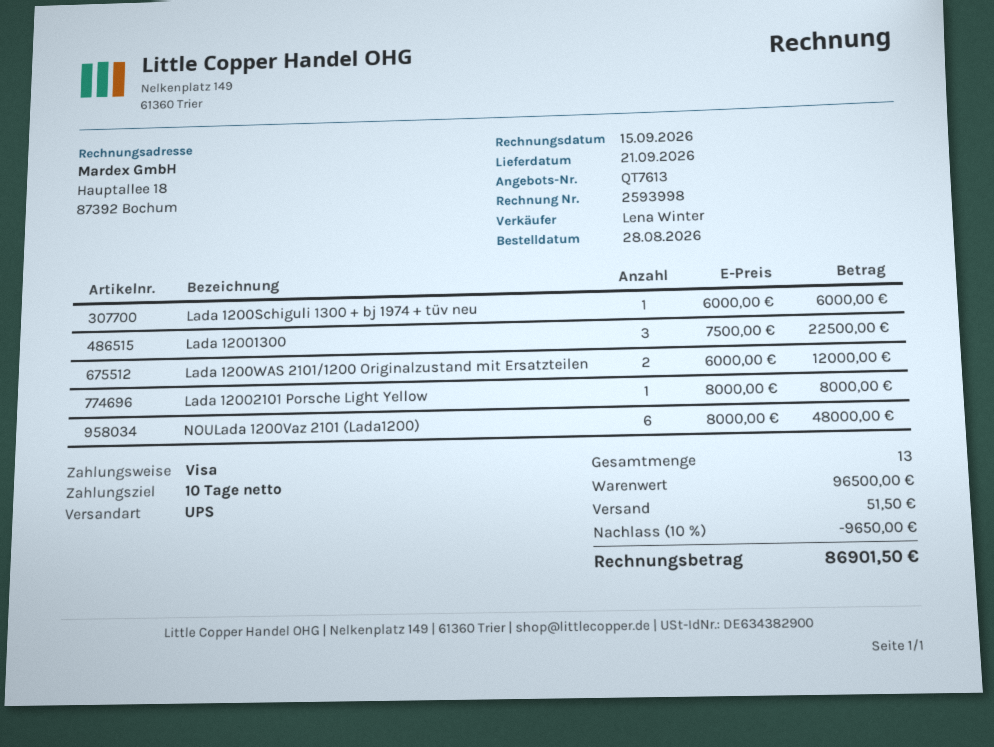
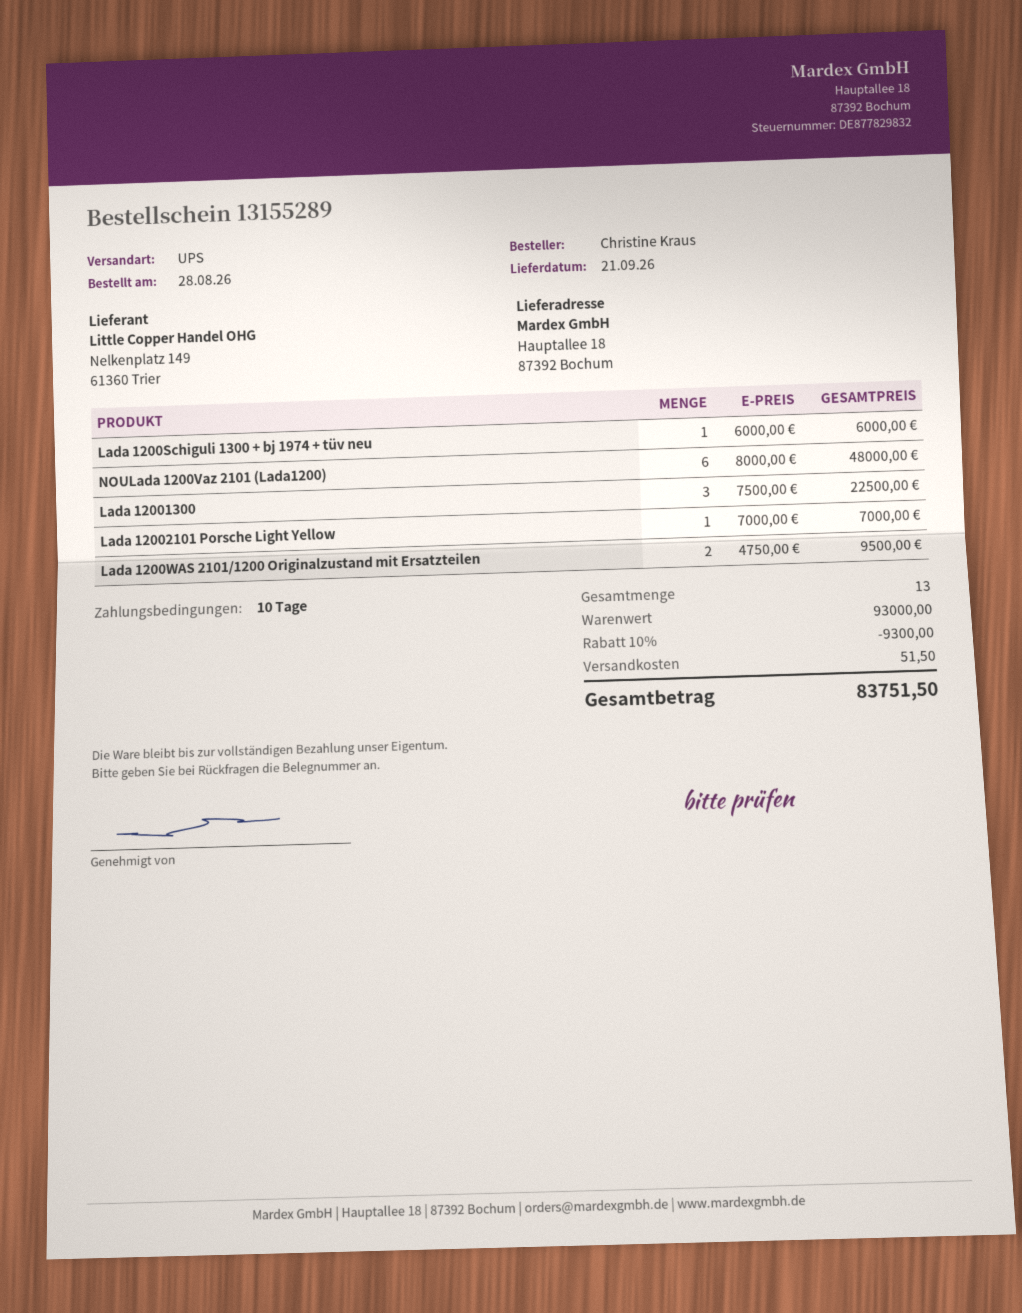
Lada 1200WAS 2101/1200 Originalzustand mit Ersatzteilen: 2 x 6000.00 = 12000.00 -> 2 x 4750.00 = 9500.00
Lada 12002101 Porsche Light Yellow: 1 x 8000.00 = 8000.00 -> 1 x 7000.00 = 7000.00
subtotal: 96500.00 -> 93000.00
discount: 10% = 9650.00 -> 10% = 9300.00
total: 86901.50 -> 83751.50

